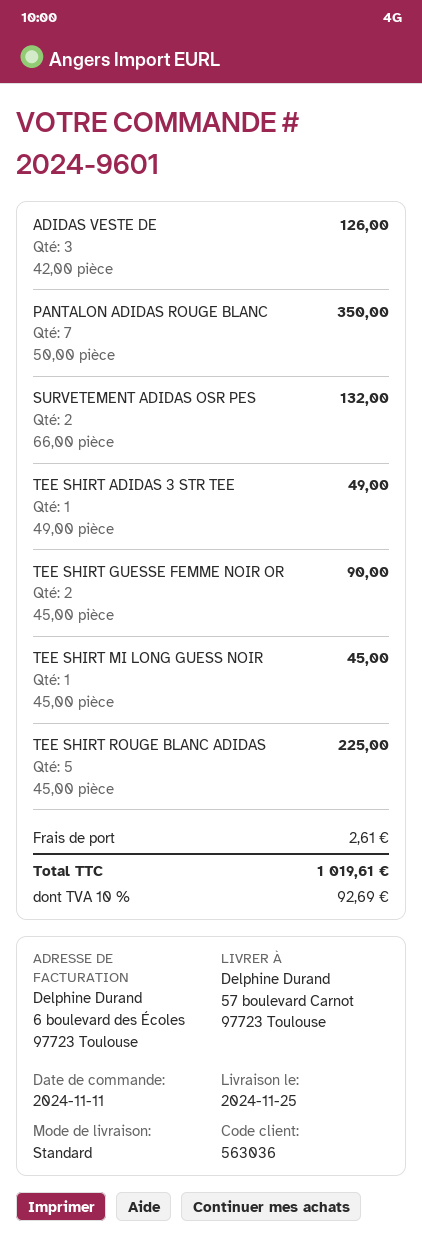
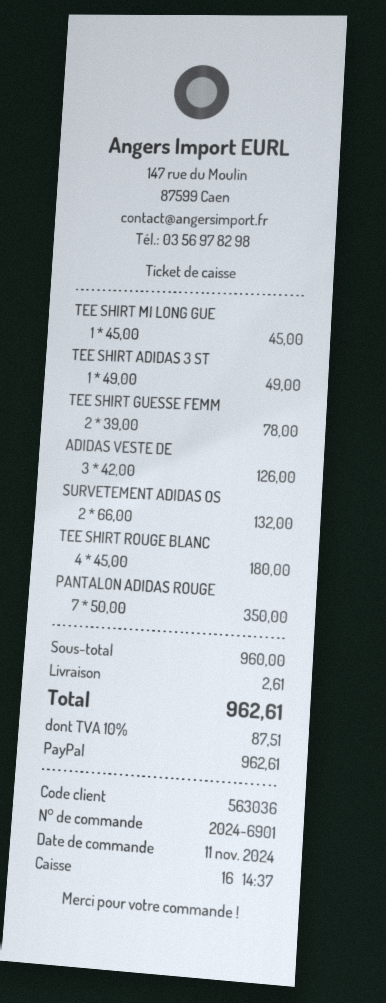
order number: 2024-9601 -> 2024-6901
TEE SHIRT GUESSE FEMME NOIR OR: 2 x 45.00 = 90.00 -> 2 x 39.00 = 78.00
TEE SHIRT ROUGE BLANC ADIDAS: 5 x 45.00 = 225.00 -> 4 x 45.00 = 180.00
tax: 10% = 92.69 -> 10% = 87.51
total: 1019.61 -> 962.61

